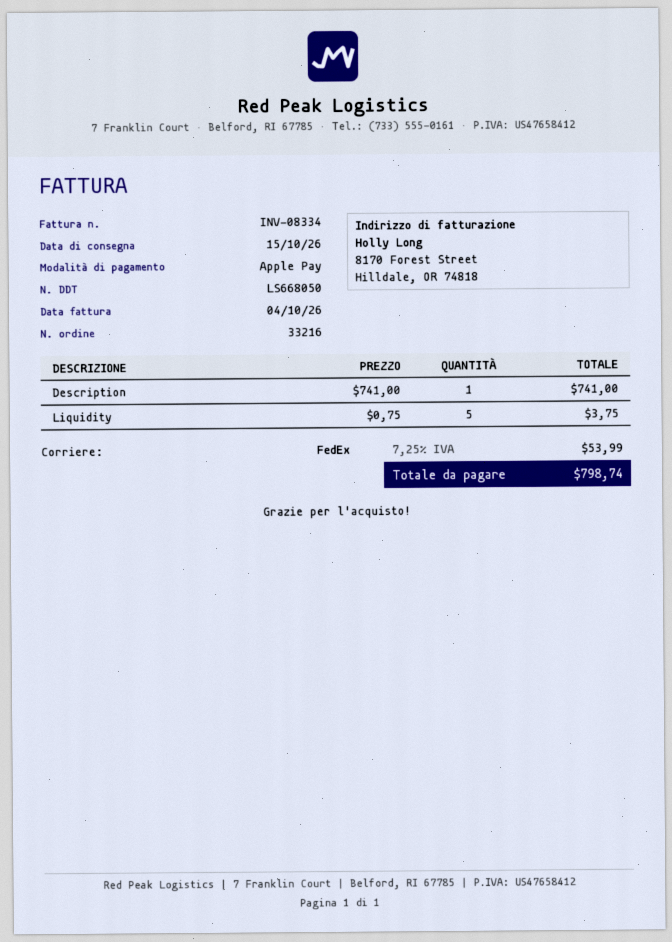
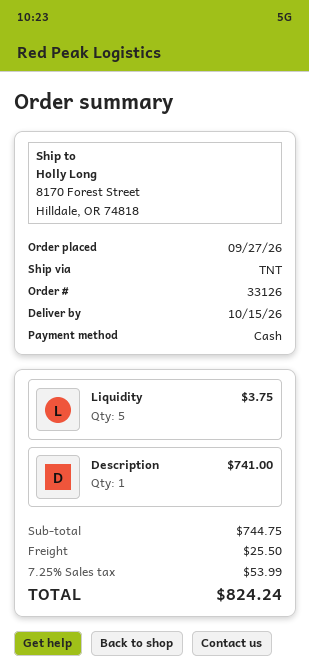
order number: 33216 -> 33126
payment method: Apple Pay -> cash
shipping method: FedEx -> TNT
shipping: none -> 25.50
total: 798.74 -> 824.24

